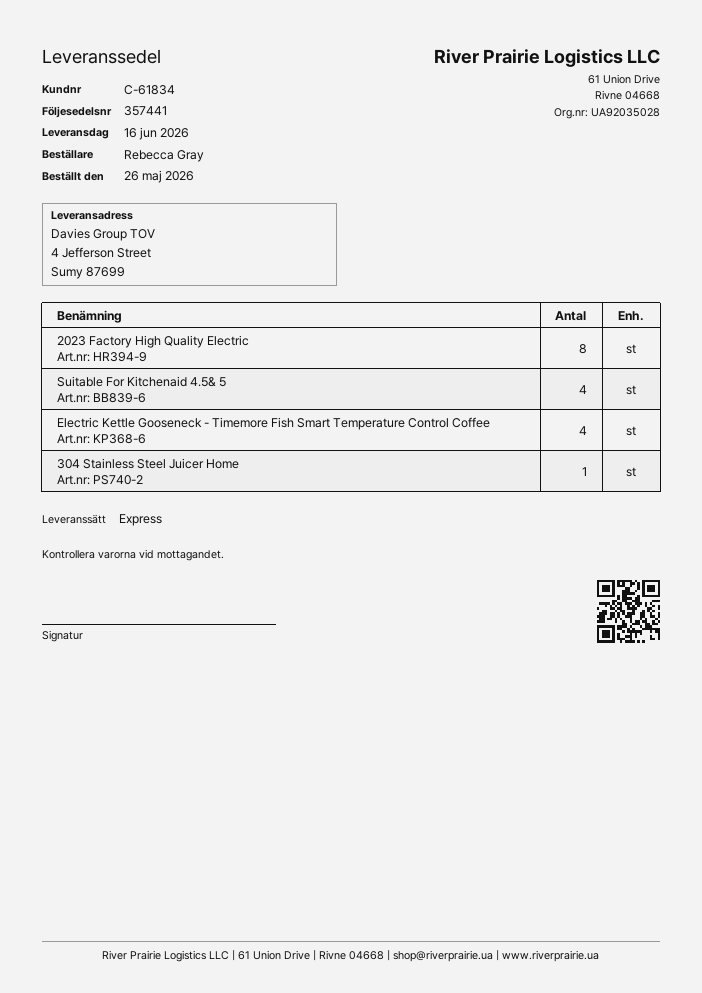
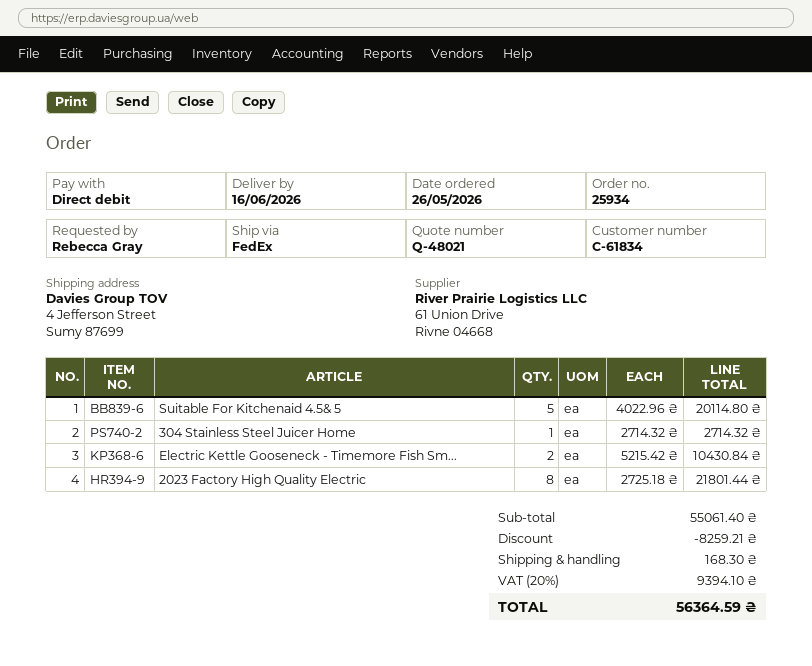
shipping method: express -> FedEx
Suitable For Kitchenaid 4.5& 5: 4 -> 5
Electric Kettle Gooseneck - Timemore Fish Smart Temperature Control Coffee: 4 -> 2

